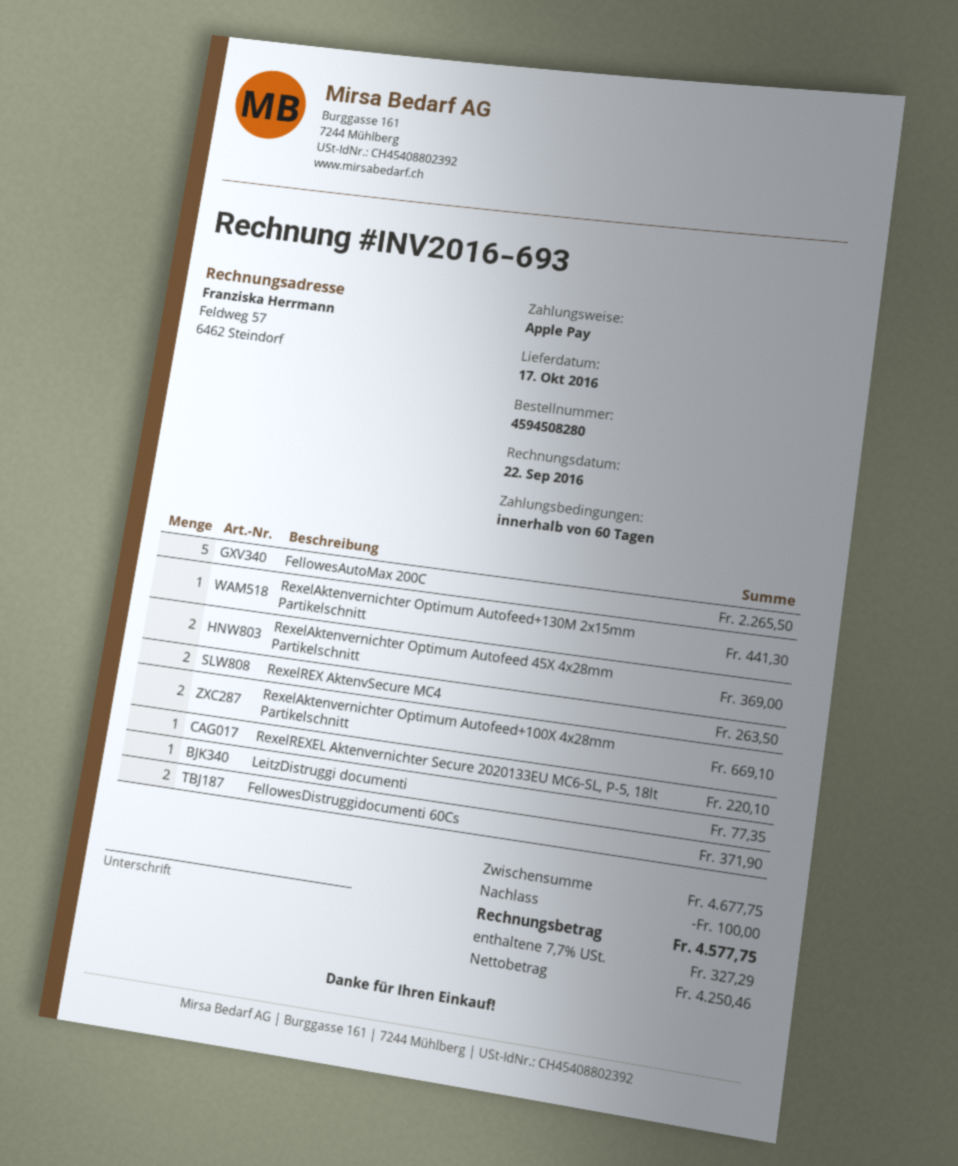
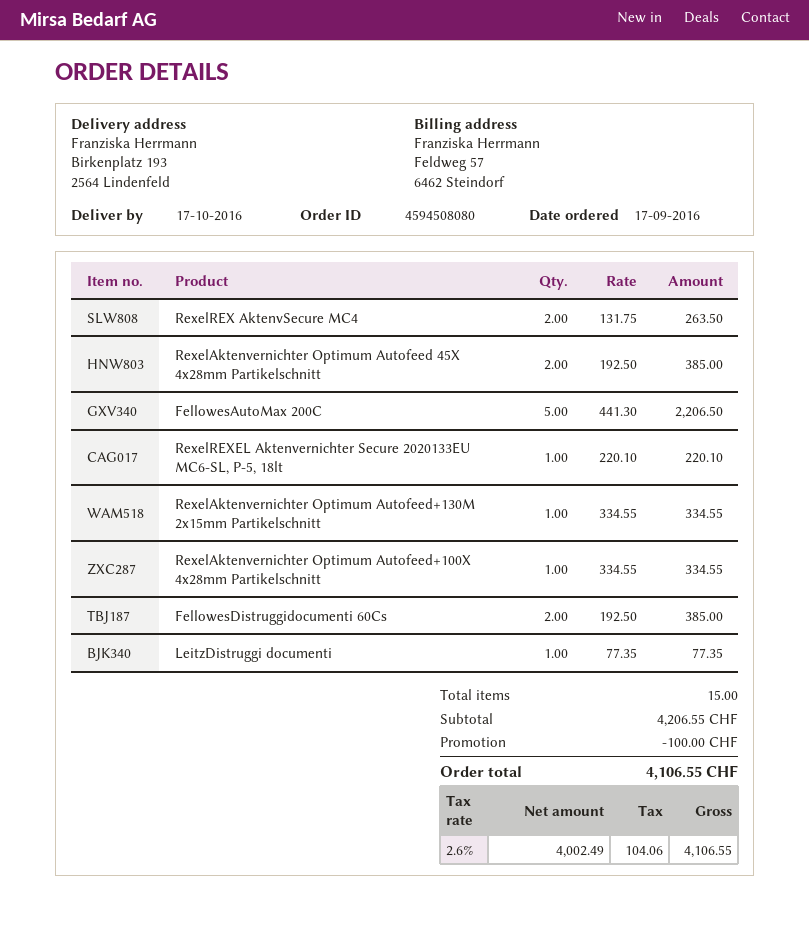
order number: 4594508280 -> 4594508080
FellowesAutoMax 200C: 5 for 2265.50 -> 5 for 2206.50
RexelAktenvernichter Optimum Autofeed+130M 2x15mm Partikelschnitt: 1 for 441.30 -> 1 for 334.55
RexelAktenvernichter Optimum Autofeed 45X 4x28mm Partikelschnitt: 2 for 369.00 -> 2 for 385.00
RexelAktenvernichter Optimum Autofeed+100X 4x28mm Partikelschnitt: 2 for 669.10 -> 1 for 334.55
FellowesDistruggidocumenti 60Cs: 2 for 371.90 -> 2 for 385.00
subtotal: 4677.75 -> 4206.55
net: 4250.46 -> 4002.49
tax: 7.7% = 327.29 -> 2.6% = 104.06
total: 4577.75 -> 4106.55

